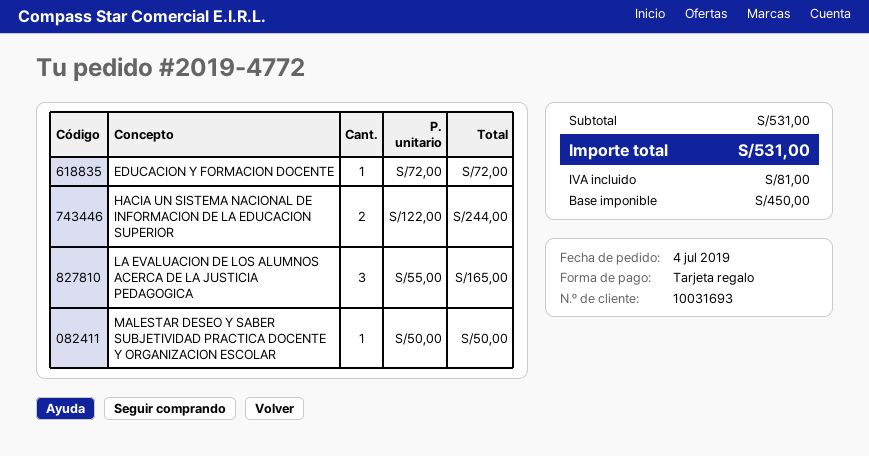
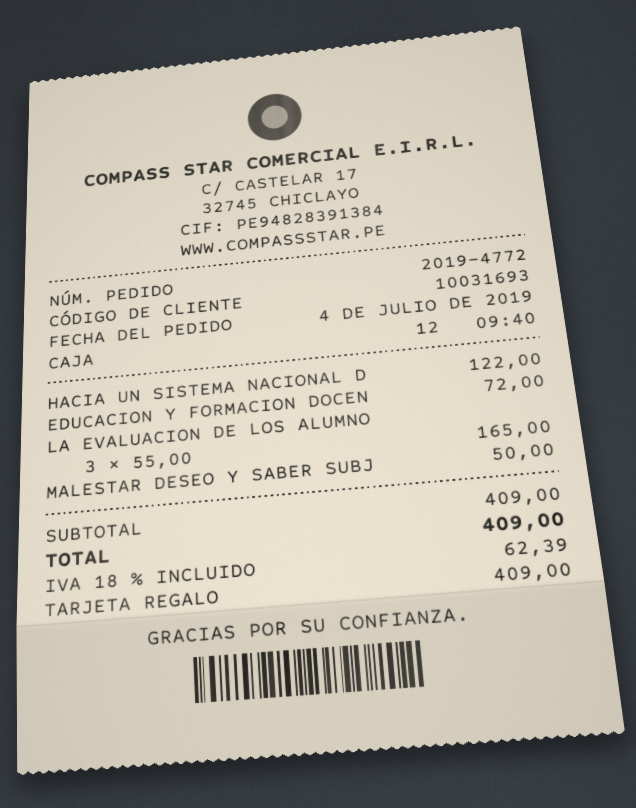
HACIA UN SISTEMA NACIONAL DE INFORMACION DE LA EDUCACION SUPERIOR: 2 x 122.00 = 244.00 -> 1 x 122.00 = 122.00
subtotal: 531.00 -> 409.00
tax: 81.00 -> 62.39
total: 531.00 -> 409.00

